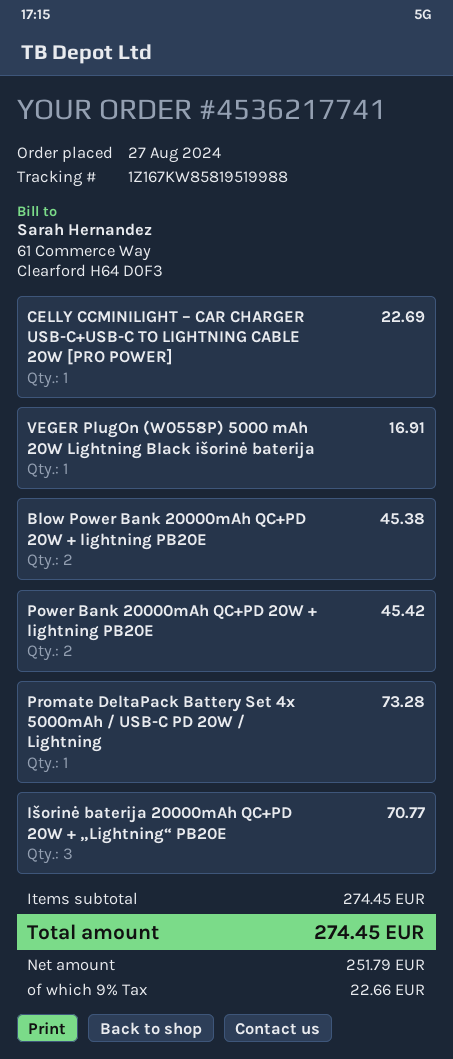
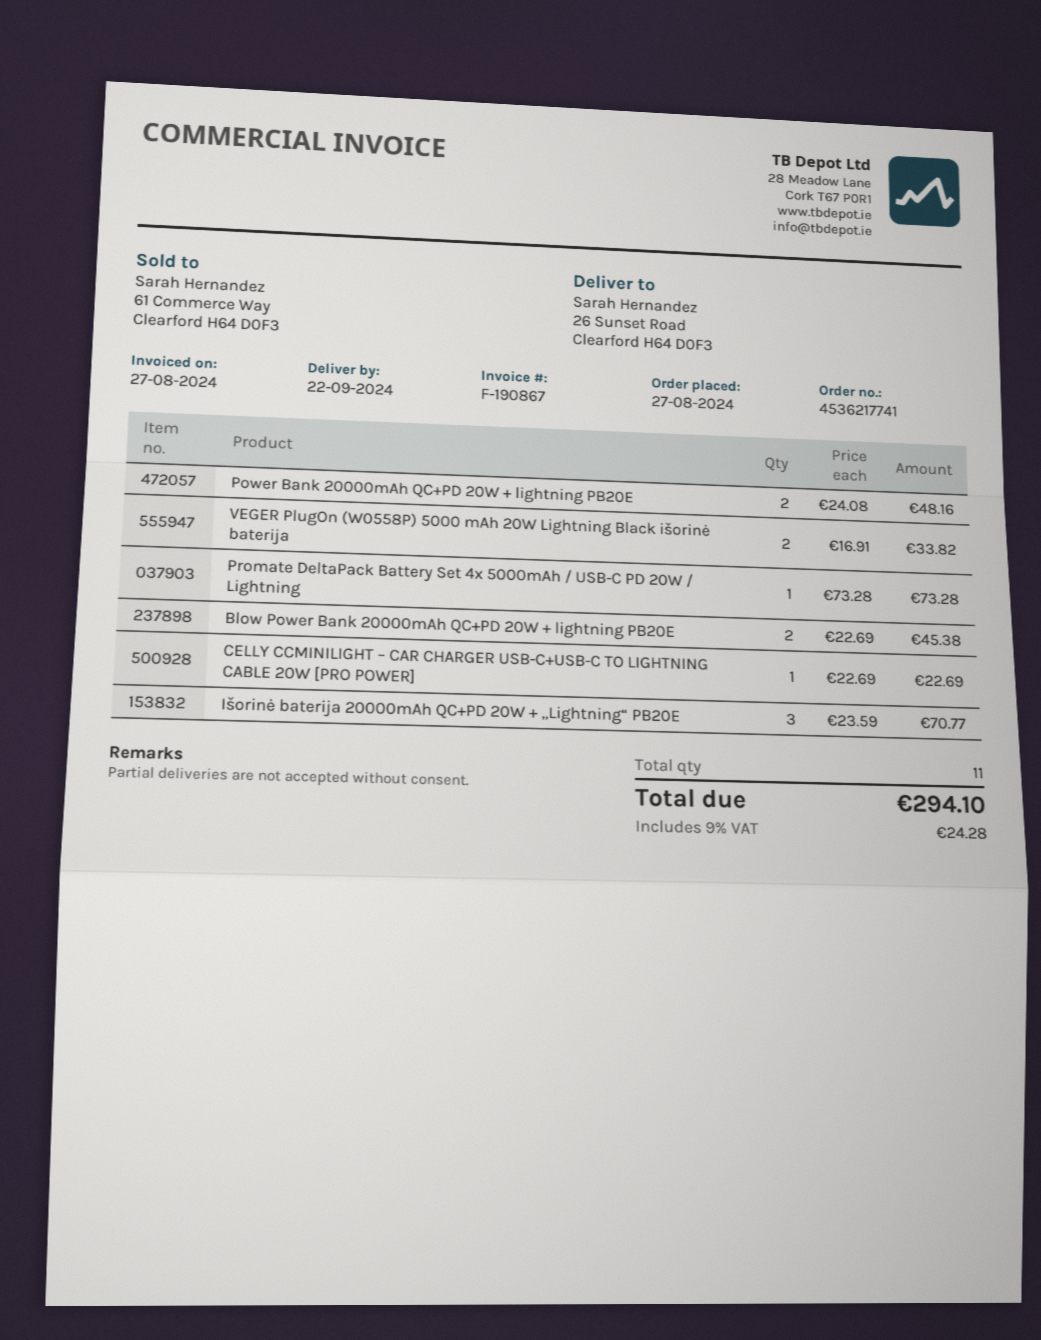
VEGER PlugOn (W0558P) 5000 mAh 20W Lightning Black išorinė baterija: 1 for 16.91 -> 2 for 33.82
Power Bank 20000mAh QC+PD 20W + lightning PB20E: 2 for 45.42 -> 2 for 48.16
tax: 9% = 22.66 -> 9% = 24.28
total: 274.45 -> 294.10

